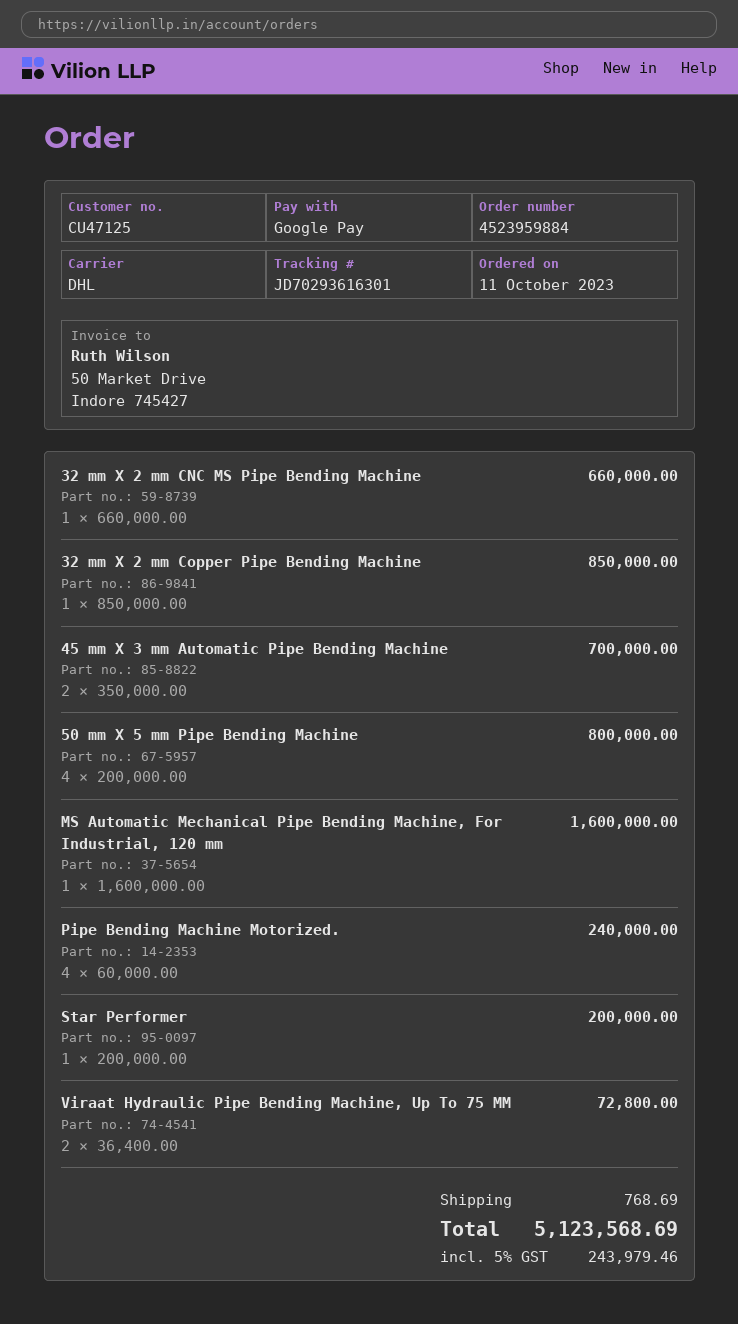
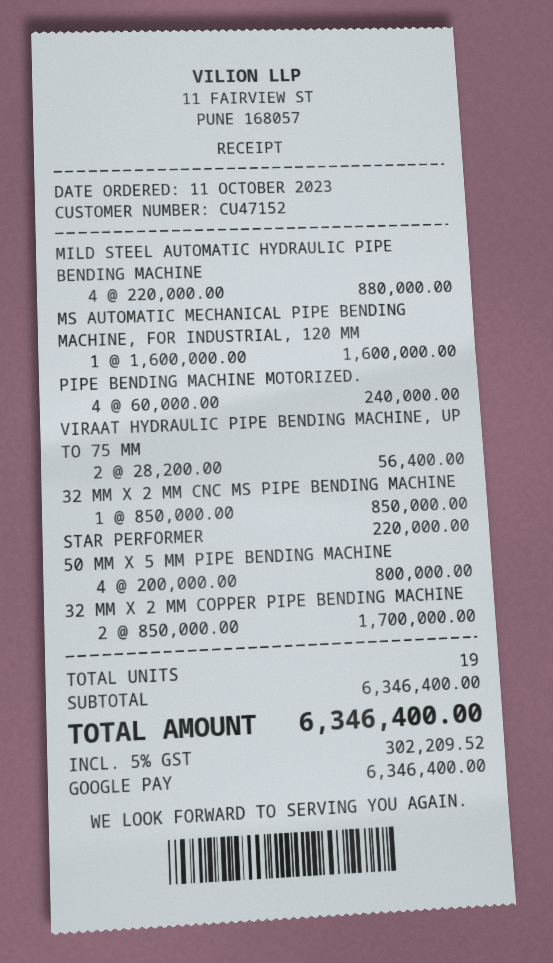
customer number: CU47125 -> CU47152
32 mm X 2 mm CNC MS Pipe Bending Machine: 1 x 660000.00 = 660000.00 -> 1 x 850000.00 = 850000.00
32 mm X 2 mm Copper Pipe Bending Machine: 1 x 850000.00 = 850000.00 -> 2 x 850000.00 = 1700000.00
45 mm X 3 mm Automatic Pipe Bending Machine: 2 x 350000.00 = 700000.00 -> none
Star Performer: 1 x 200000.00 = 200000.00 -> 1 x 220000.00 = 220000.00
Viraat Hydraulic Pipe Bending Machine, Up To 75 MM: 2 x 36400.00 = 72800.00 -> 2 x 28200.00 = 56400.00
MILD STEEL AUTOMATIC HYDRAULIC PIPE BENDING MACHINE: none -> 4 x 220000.00 = 880000.00
shipping: 768.69 -> none
tax: 5% = 243979.46 -> 5% = 302209.52
total: 5123568.69 -> 6346400.00

